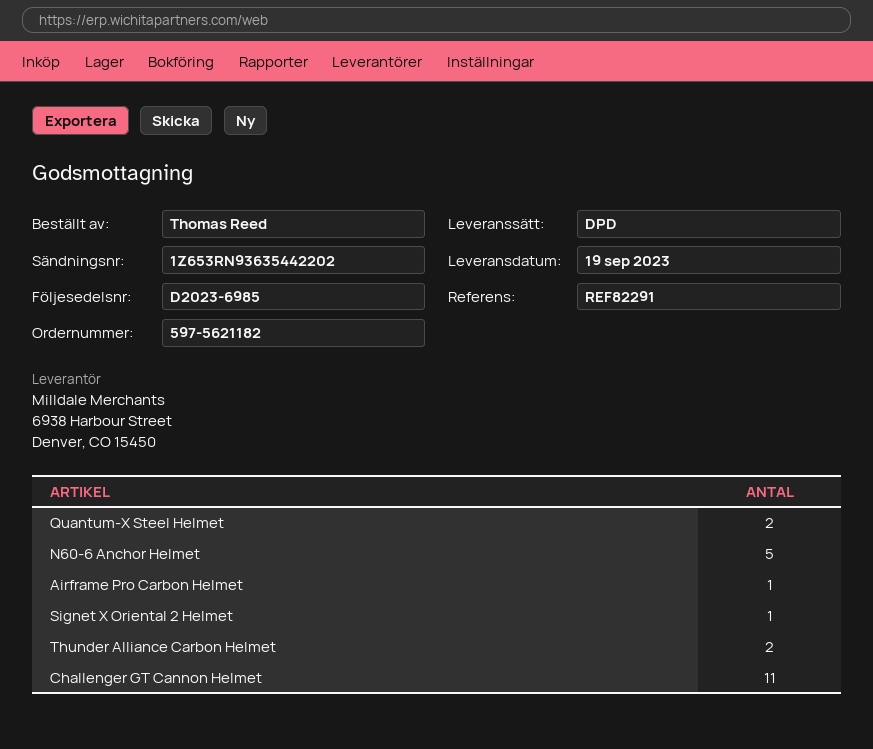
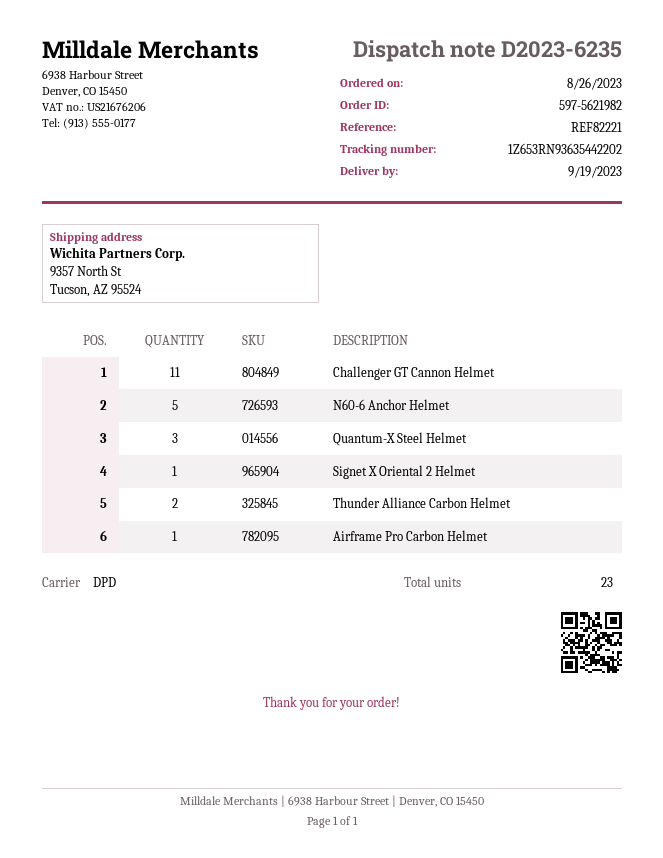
order number: 597-5621182 -> 597-5621982
delivery note number: D2023-6985 -> D2023-6235
reference: REF82291 -> REF82221
Quantum-X Steel Helmet: 2 -> 3

